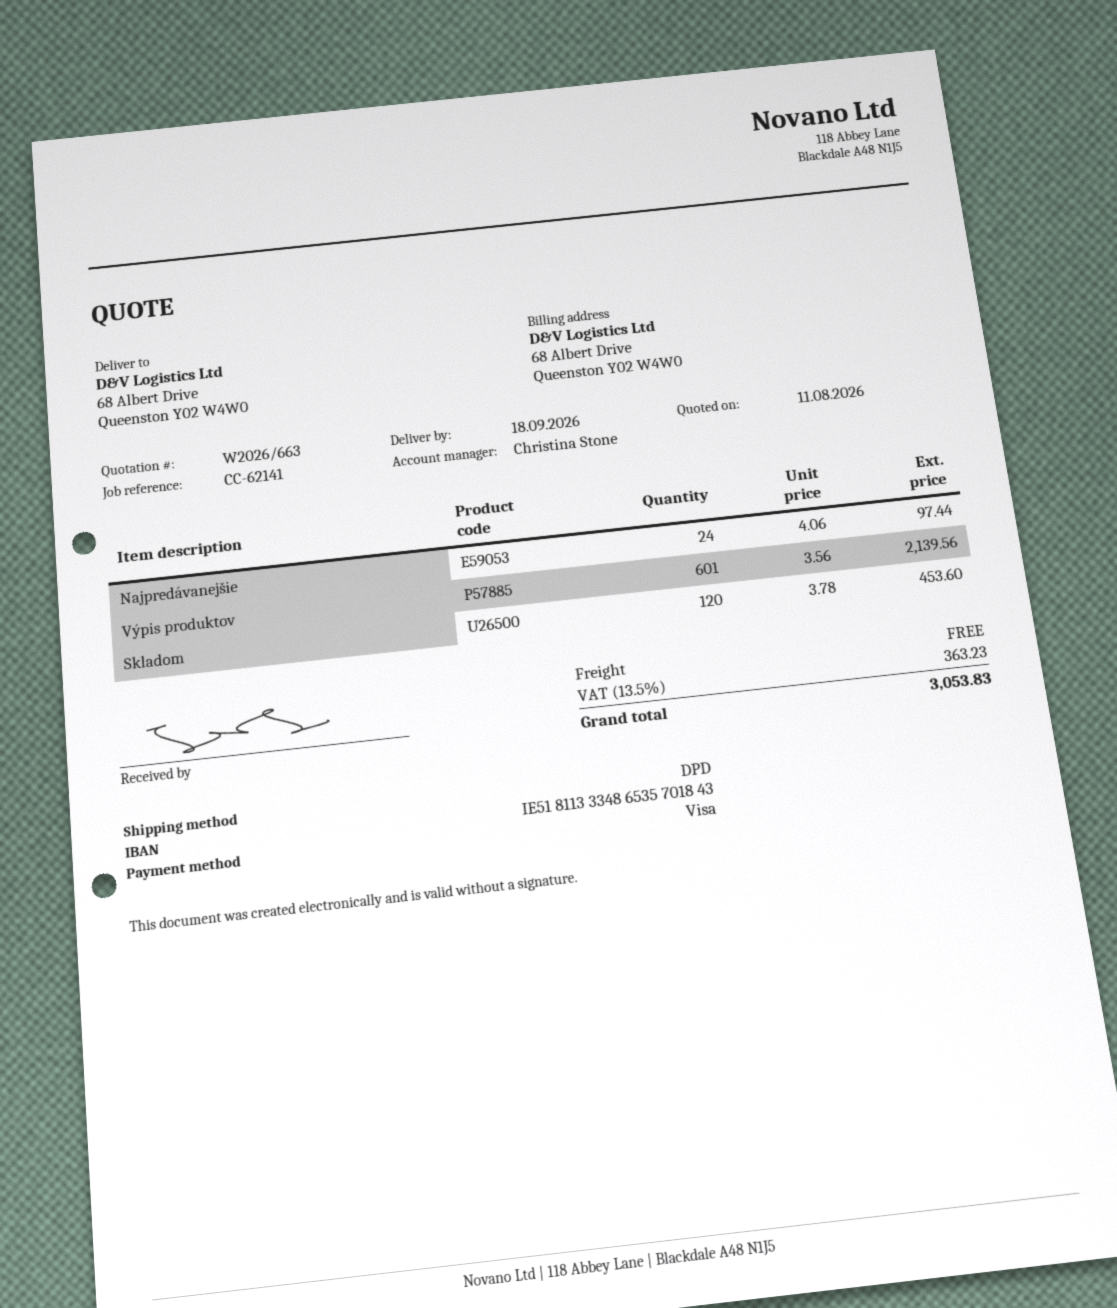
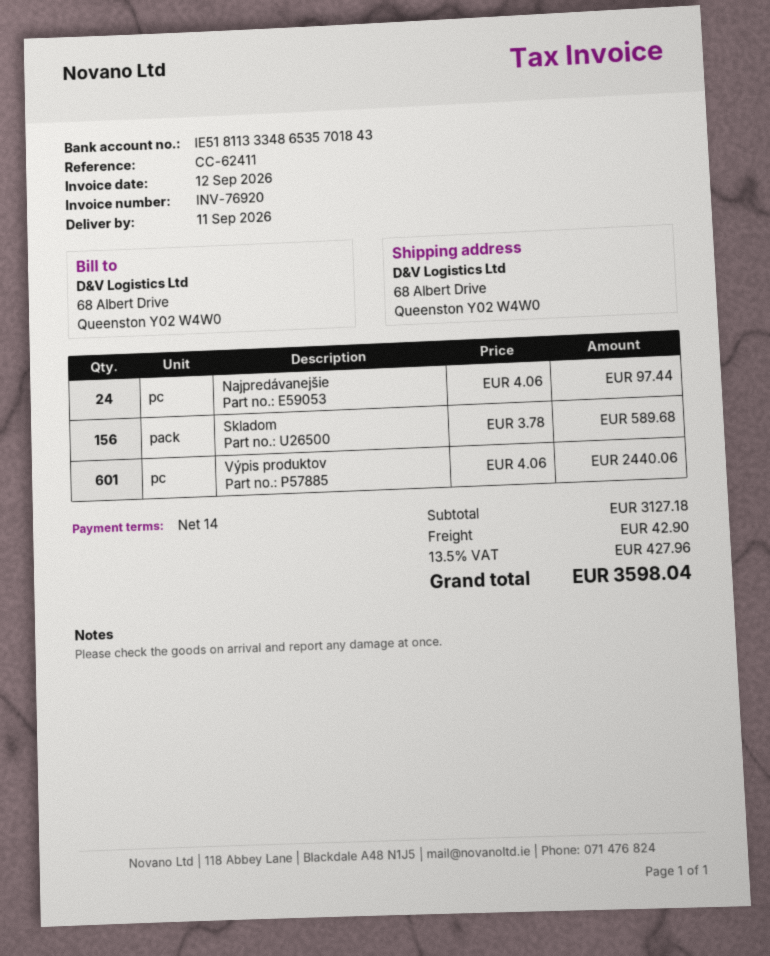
delivery date: 2026-09-18 -> 2026-09-11
reference: CC-62141 -> CC-62411
Výpis produktov: 601 x 3.56 = 2139.56 -> 601 x 4.06 = 2440.06
Skladom: 120 x 3.78 = 453.60 -> 156 x 3.78 = 589.68
shipping: 0.00 -> 42.90
tax: 13.5% = 363.23 -> 13.5% = 427.96
total: 3053.83 -> 3598.04

